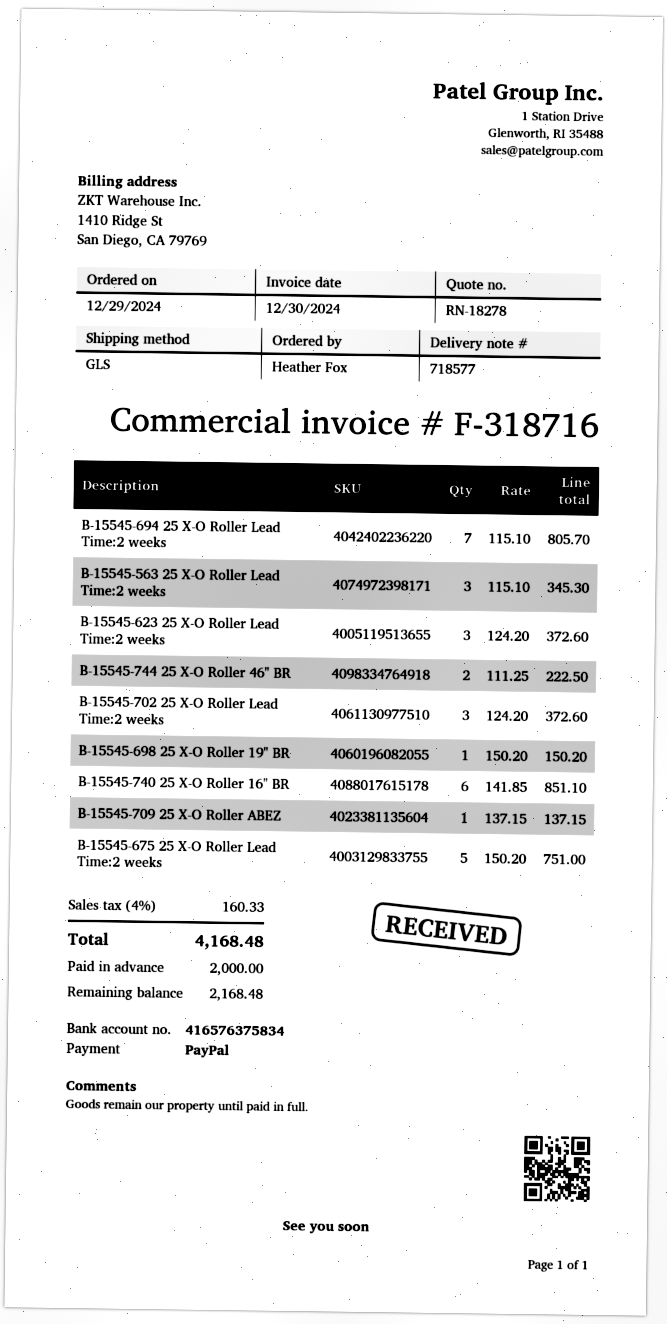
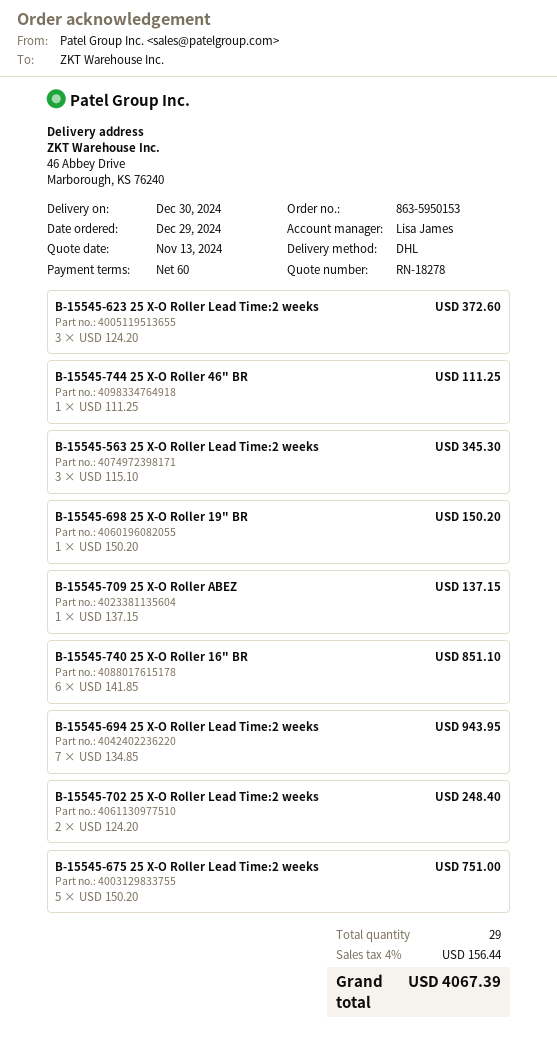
shipping method: GLS -> DHL
B-15545-694 25 X-O Roller Lead Time:2 weeks: 7 x 115.10 = 805.70 -> 7 x 134.85 = 943.95
B-15545-744 25 X-O Roller 46" BR: 2 x 111.25 = 222.50 -> 1 x 111.25 = 111.25
B-15545-702 25 X-O Roller Lead Time:2 weeks: 3 x 124.20 = 372.60 -> 2 x 124.20 = 248.40
tax: 4% = 160.33 -> 4% = 156.44
total: 4168.48 -> 4067.39

